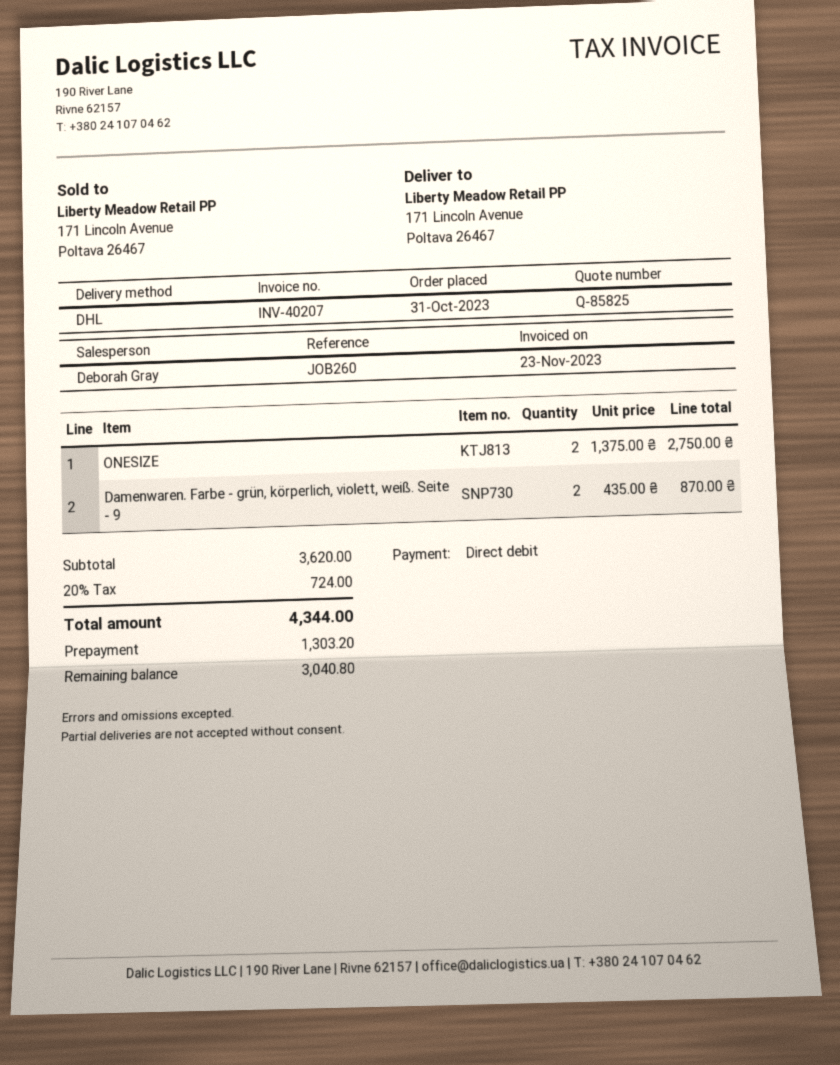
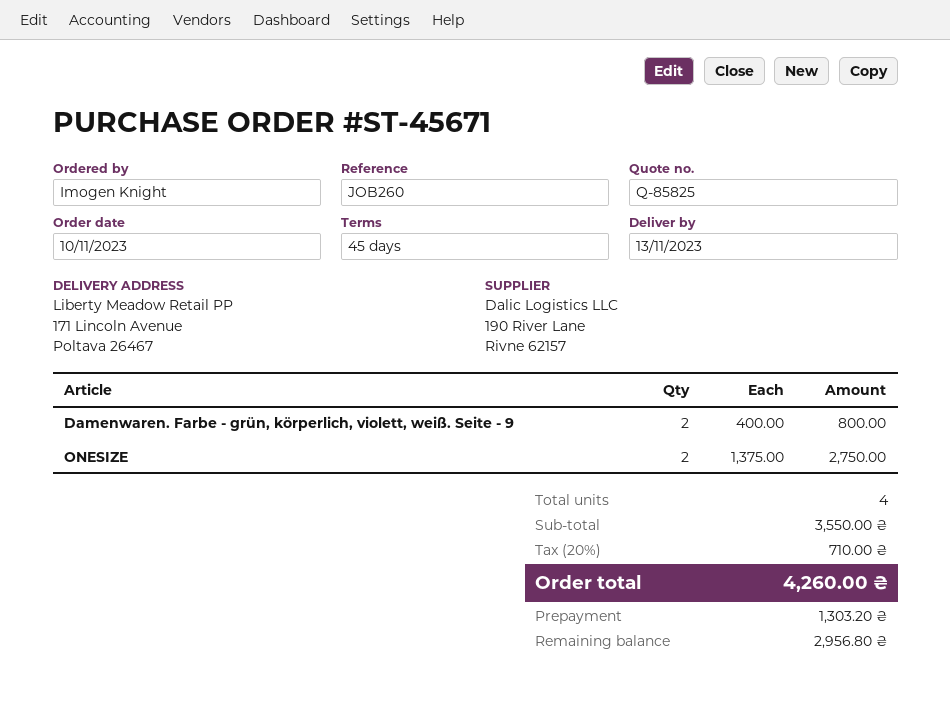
order date: 2023-10-31 -> 2023-11-10
Damenwaren. Farbe - grün, körperlich, violett, weiß. Seite - 9: 2 x 435.00 = 870.00 -> 2 x 400.00 = 800.00
subtotal: 3620.00 -> 3550.00
tax: 20% = 724.00 -> 20% = 710.00
total: 4344.00 -> 4260.00
balance: 3040.80 -> 2956.80

